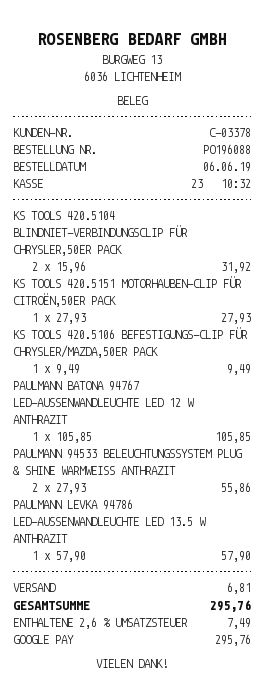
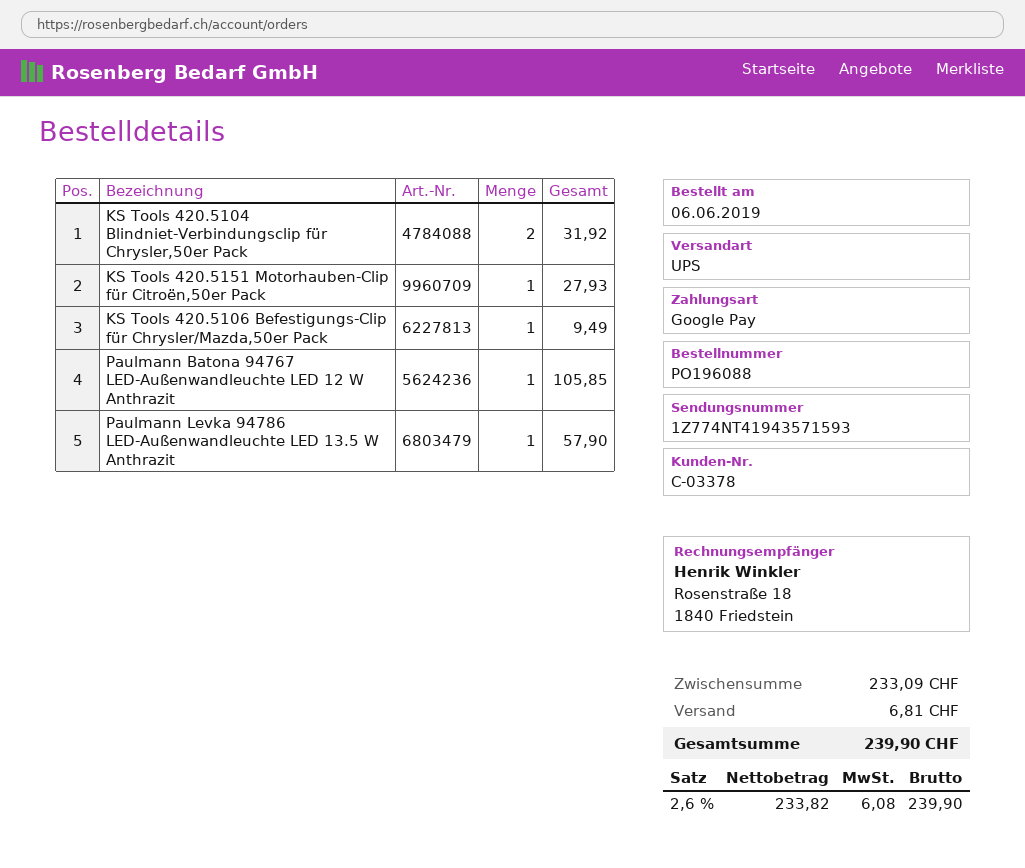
PAULMANN 94533 BELEUCHTUNGSSYSTEM PLUG & SHINE WARMWEISS ANTHRAZIT: 2 for 55.86 -> none
tax: 2.6% = 7.49 -> 2.6% = 6.08
total: 295.76 -> 239.90

